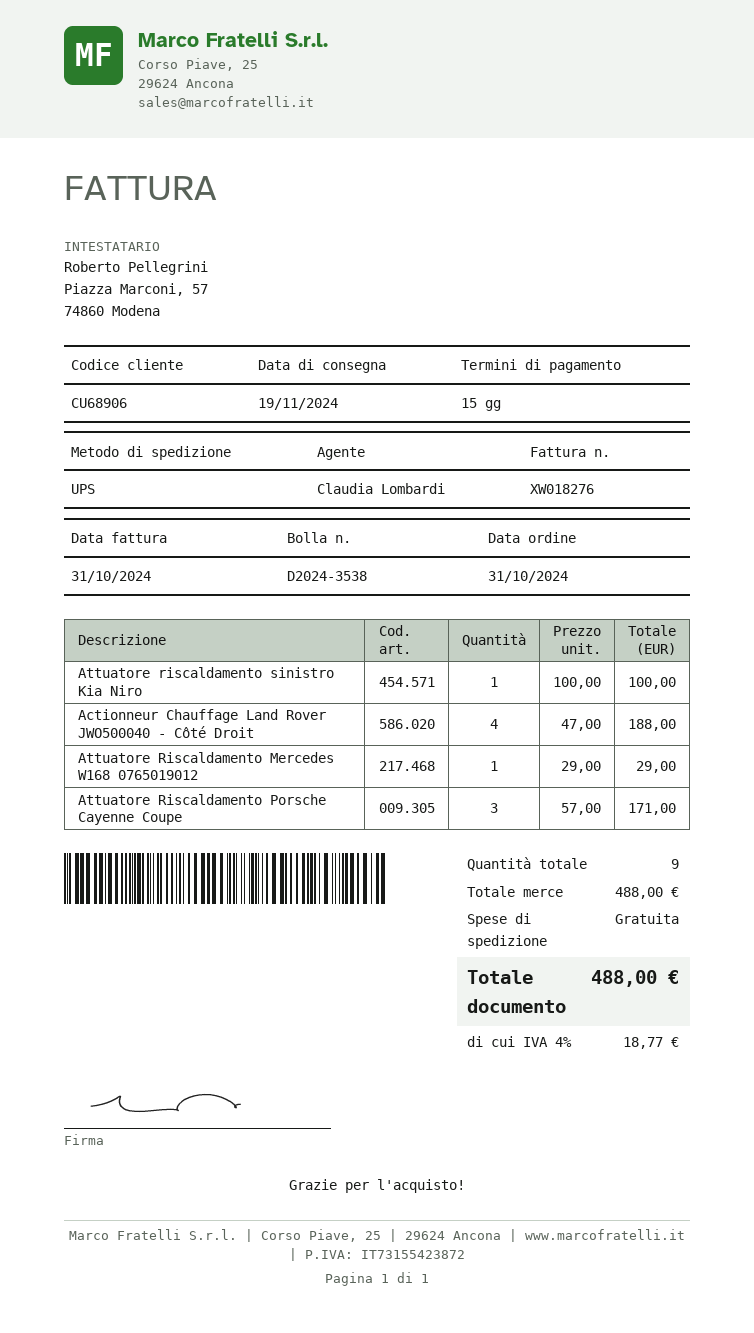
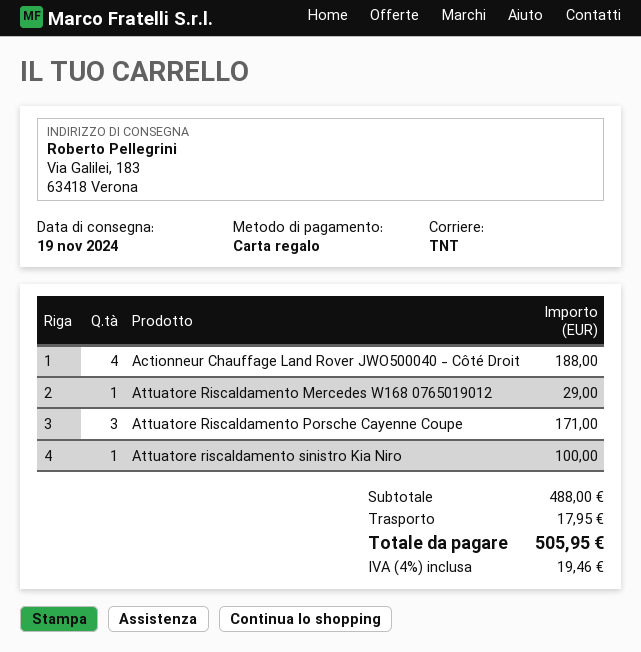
shipping method: UPS -> TNT
shipping: 0.00 -> 17.95
tax: 4% = 18.77 -> 4% = 19.46
total: 488.00 -> 505.95

